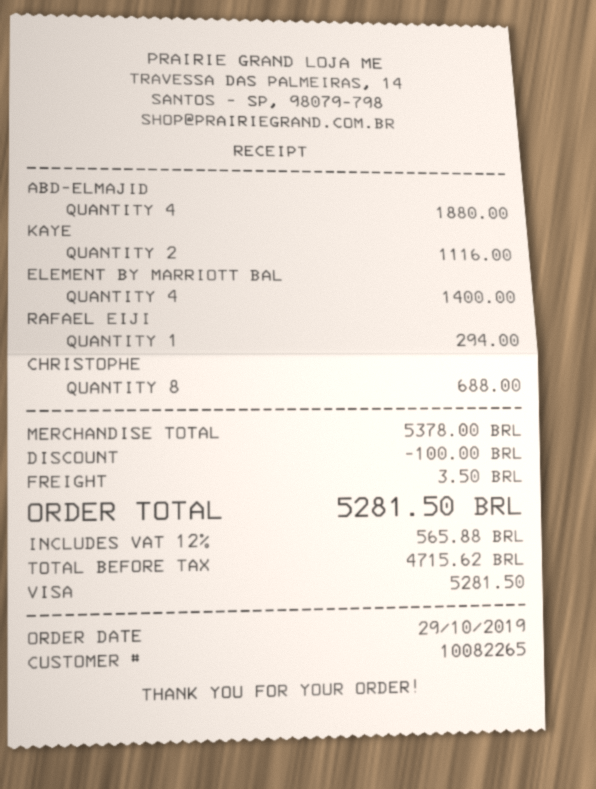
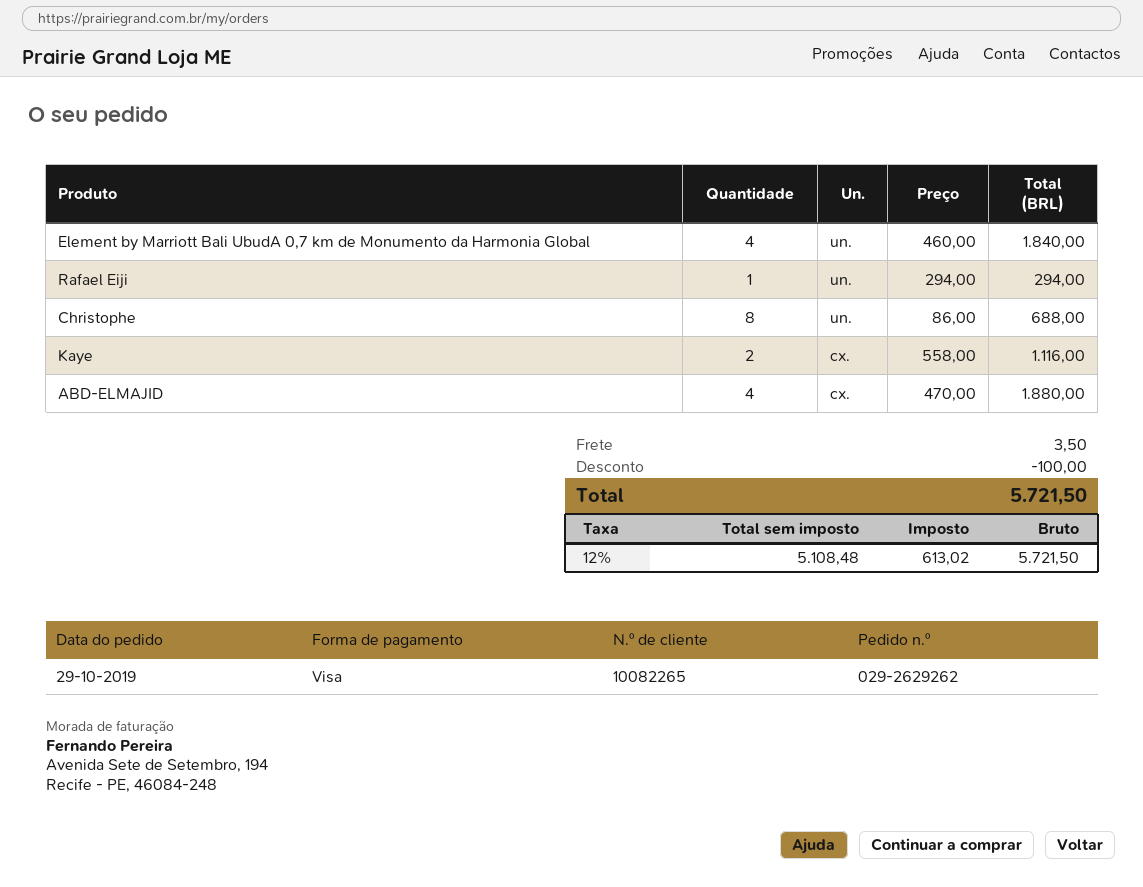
ELEMENT BY MARRIOTT BAL: 4 for 1400.00 -> 4 for 1840.00
net: 4715.62 -> 5108.48
tax: 12% = 565.88 -> 12% = 613.02
total: 5281.50 -> 5721.50

